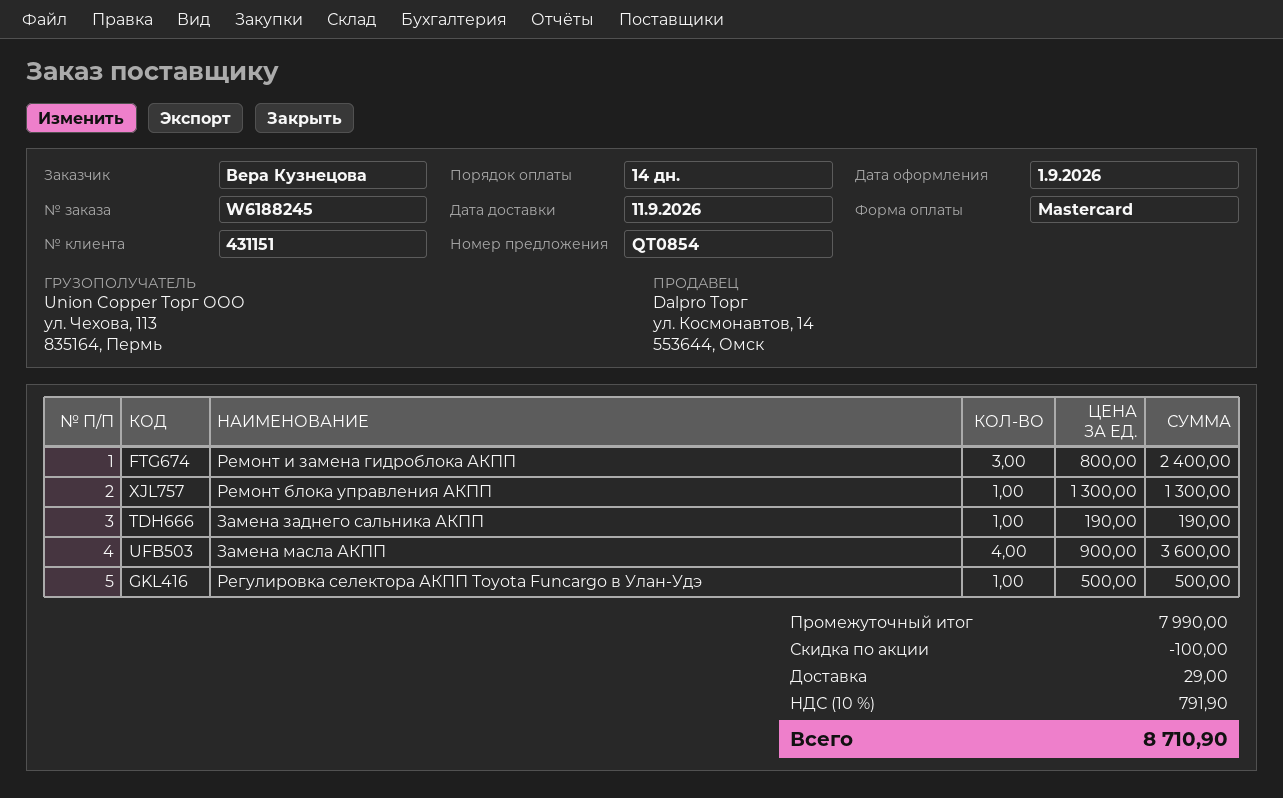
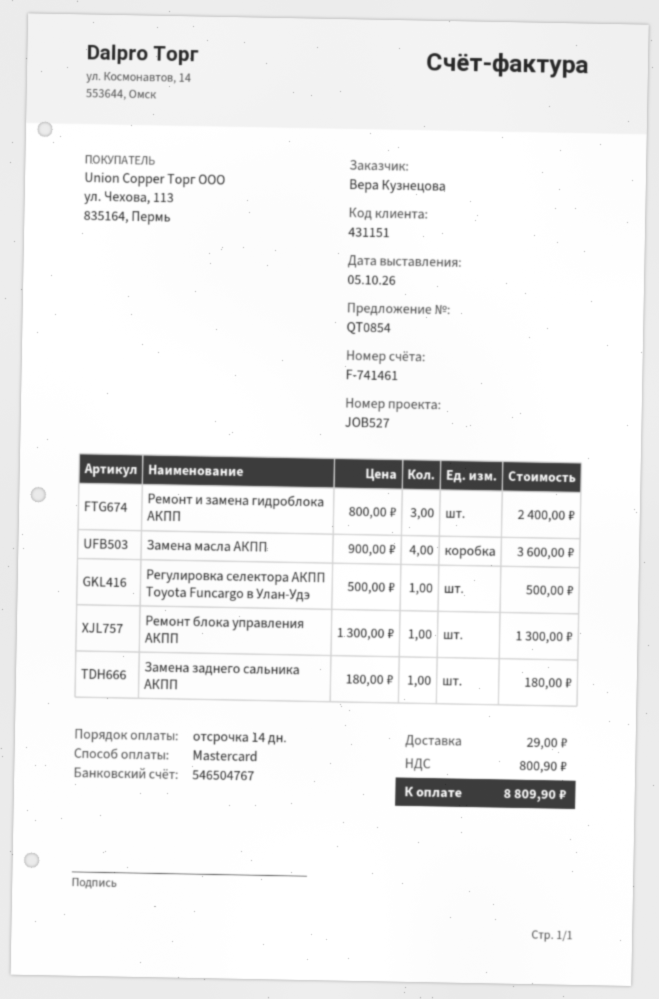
Замена заднего сальника АКПП: 1 x 190.00 = 190.00 -> 1 x 180.00 = 180.00
discount: 100.00 -> none
tax: 791.90 -> 800.90
total: 8710.90 -> 8809.90

